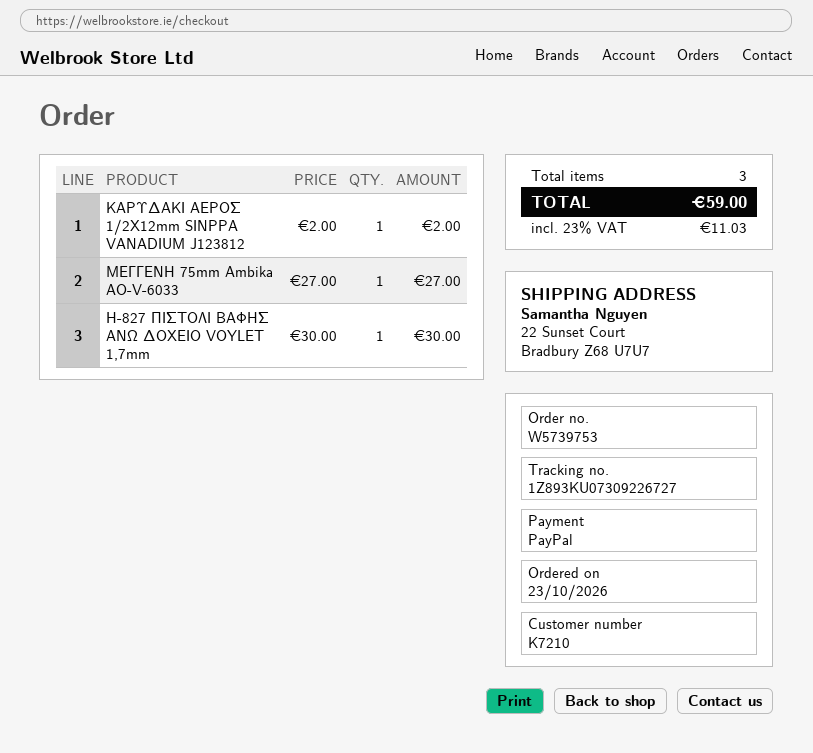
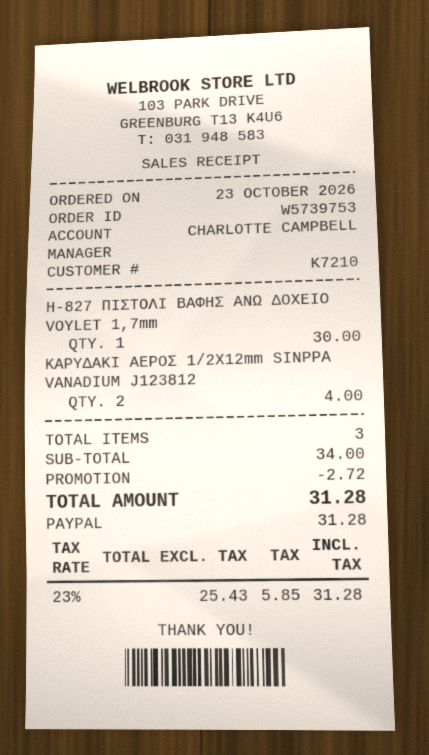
ΚΑΡΥΔΑΚΙ ΑΕΡΟΣ 1/2Χ12mm SINPPA VANADIUM J123812: 1 for 2.00 -> 2 for 4.00
ΜΕΓΓΕΝΗ 75mm Ambika AO-V-6033: 1 for 27.00 -> none
discount: none -> 2.72
tax: 23% = 11.03 -> 23% = 5.85
total: 59.00 -> 31.28

